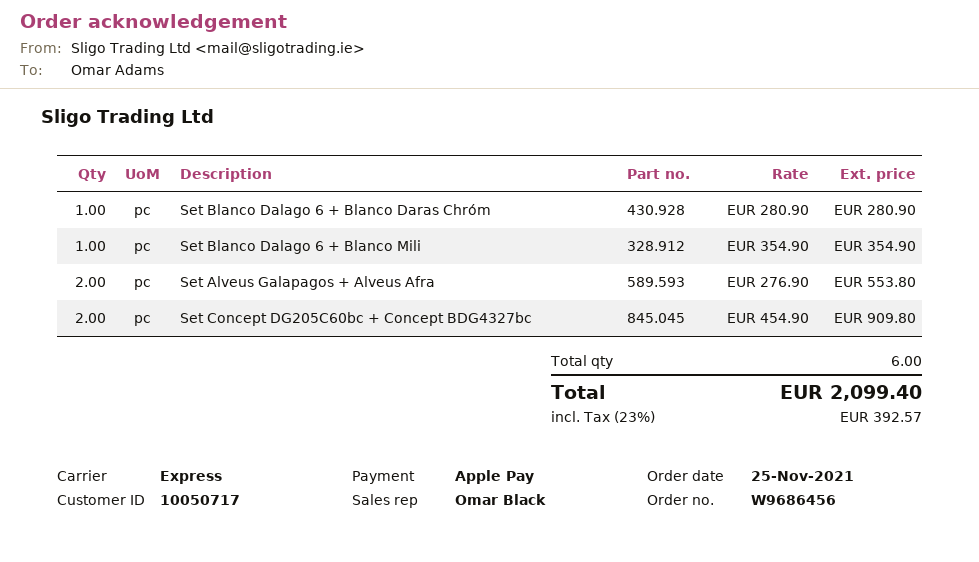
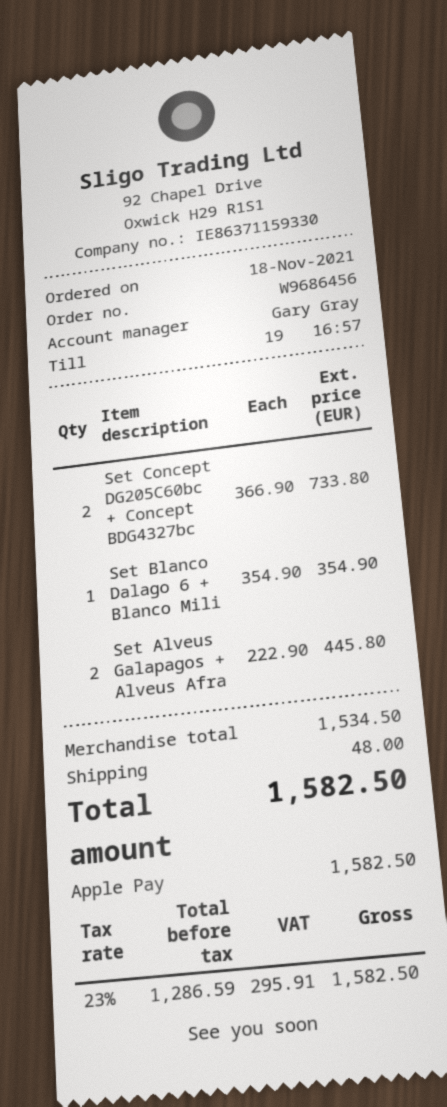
order date: 2021-11-25 -> 2021-11-18
sales rep: Omar Black -> Gary Gray
Set Blanco Dalago 6 + Blanco Daras Chróm: 1 x 280.90 = 280.90 -> none
Set Alveus Galapagos + Alveus Afra: 2 x 276.90 = 553.80 -> 2 x 222.90 = 445.80
Set Concept DG205C60bc + Concept BDG4327bc: 2 x 454.90 = 909.80 -> 2 x 366.90 = 733.80
shipping: none -> 48.00
tax: 23% = 392.57 -> 23% = 295.91
total: 2099.40 -> 1582.50

